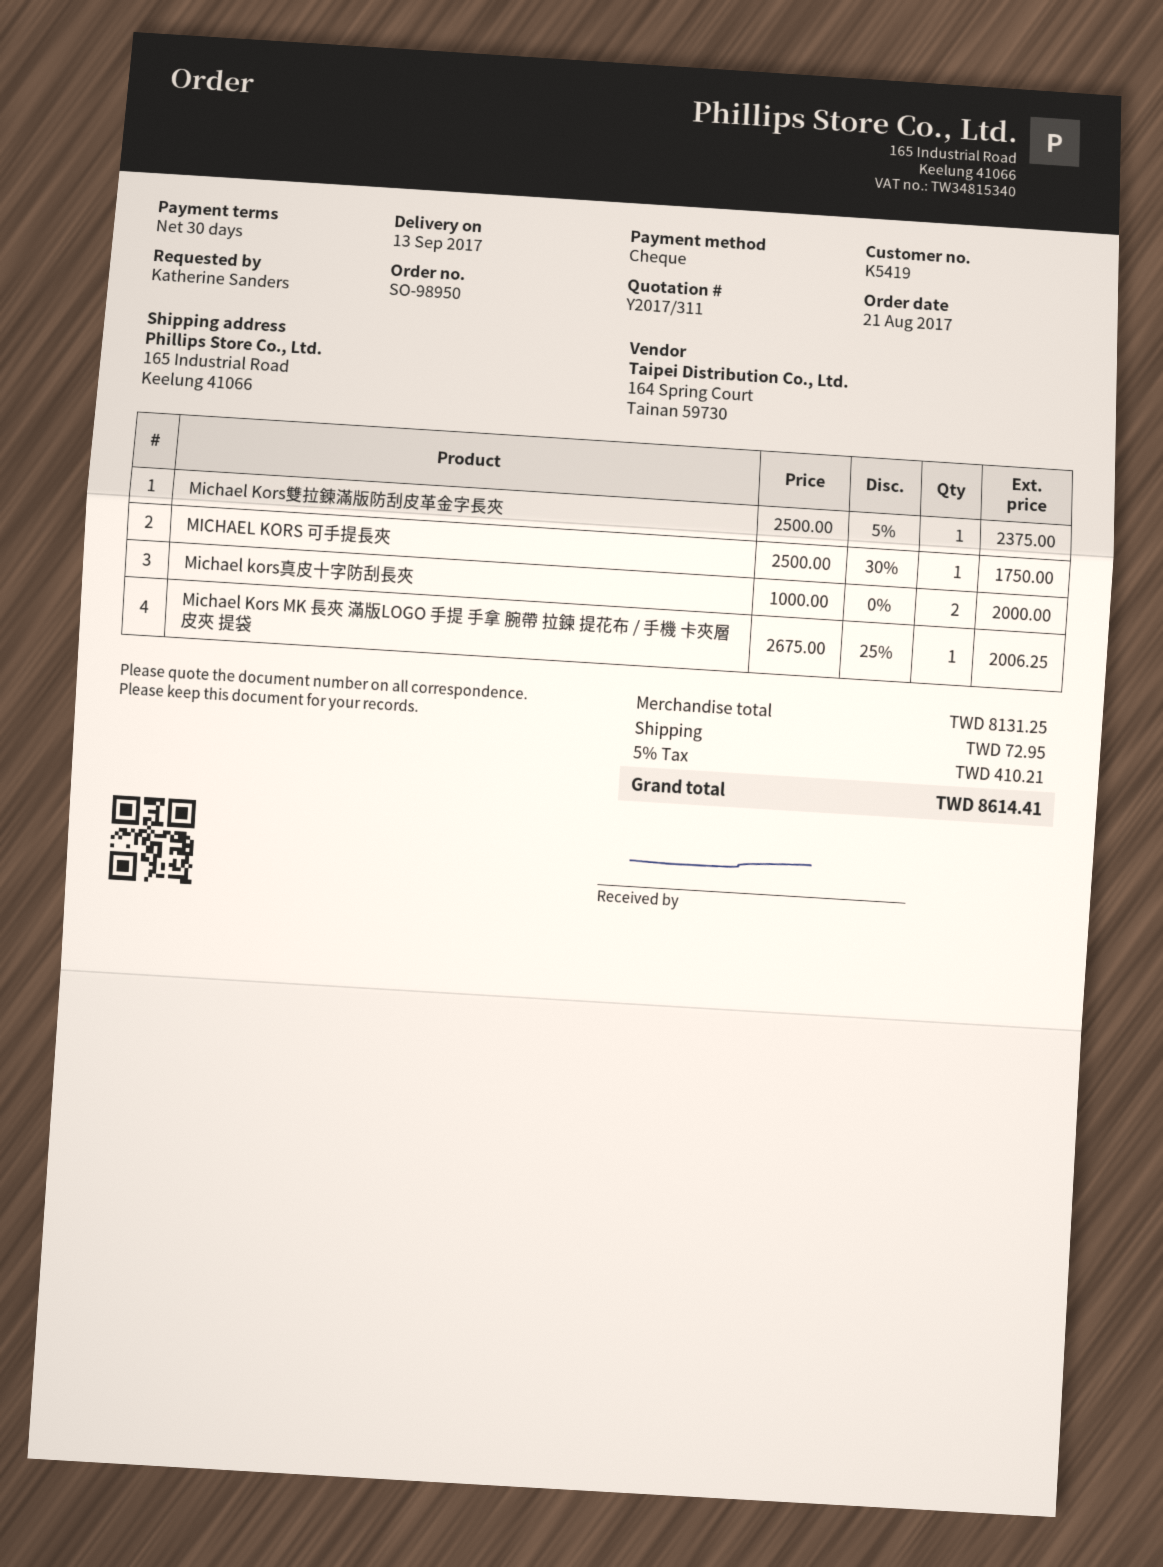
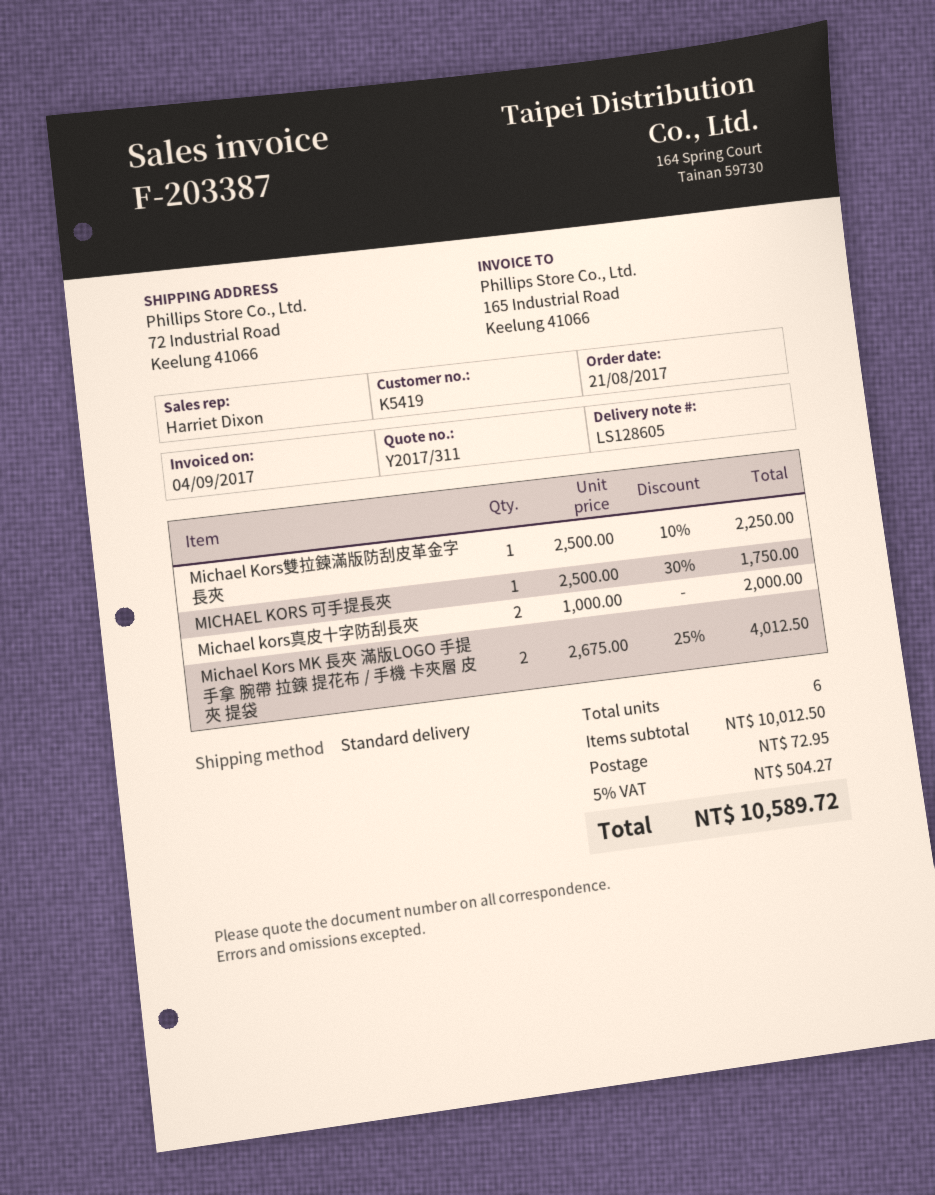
ship to: 165 Industrial Road, Keelung 41066 -> 72 Industrial Road, Keelung 41066
Michael Kors雙拉鍊滿版防刮皮革金字長夾: 1 x 2500.00 - 5% = 2375.00 -> 1 x 2500.00 - 10% = 2250.00
Michael Kors MK 長夾 滿版LOGO 手提 手拿 腕帶 拉鍊 提花布 / 手機 卡夾層 皮夾 提袋: 1 x 2675.00 - 25% = 2006.25 -> 2 x 2675.00 - 25% = 4012.50
subtotal: 8131.25 -> 10012.50
tax: 5% = 410.21 -> 5% = 504.27
total: 8614.41 -> 10589.72

